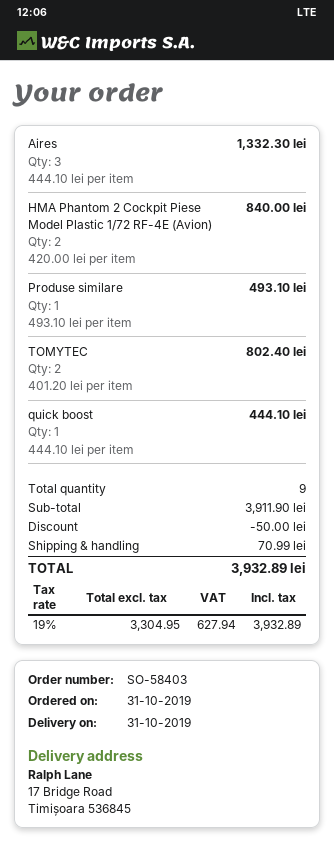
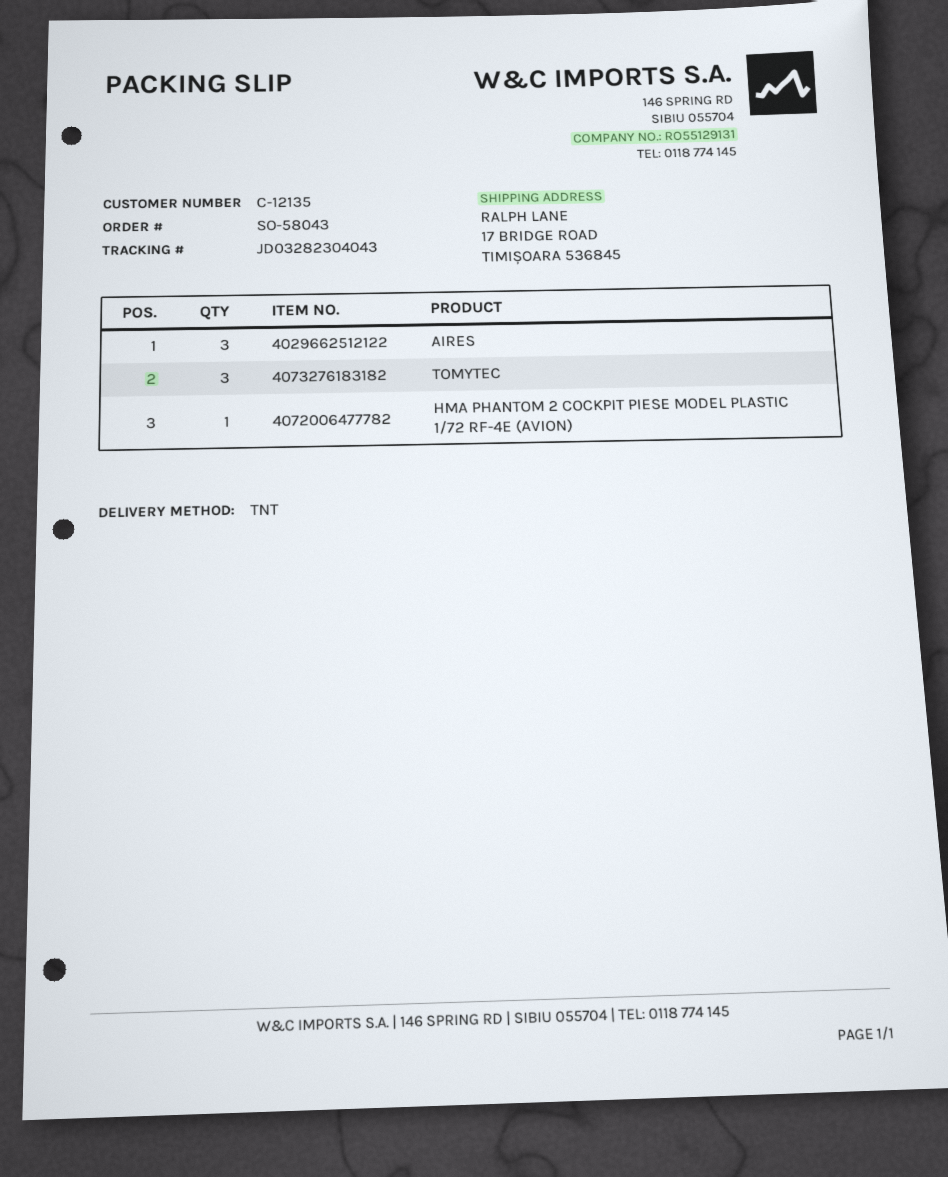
order number: SO-58403 -> SO-58043
HMA Phantom 2 Cockpit Piese Model Plastic 1/72 RF-4E (Avion): 2 -> 1
Produse similare: 1 -> none
TOMYTEC: 2 -> 3
quick boost: 1 -> none

